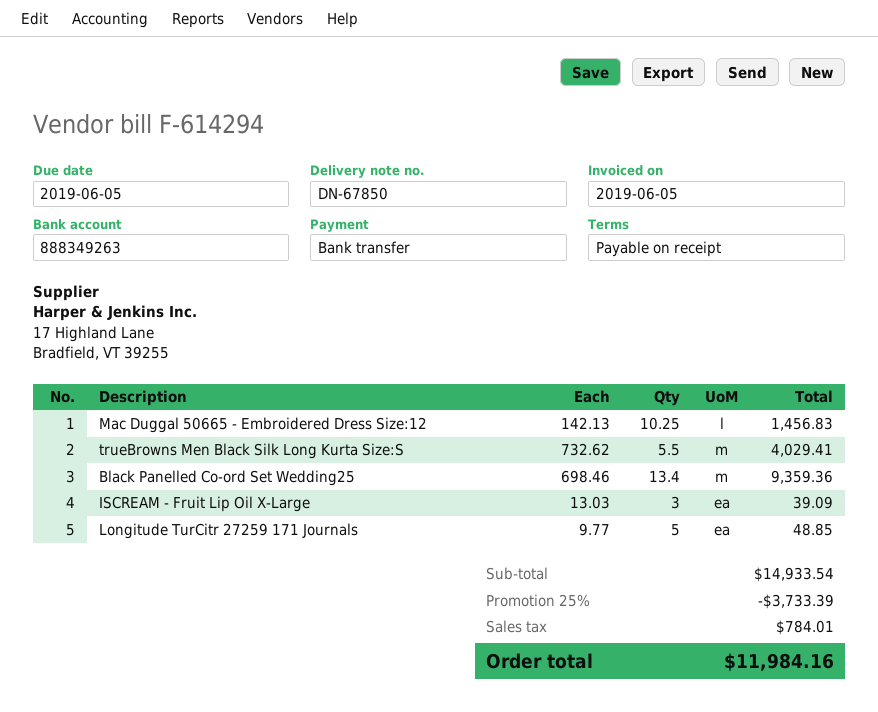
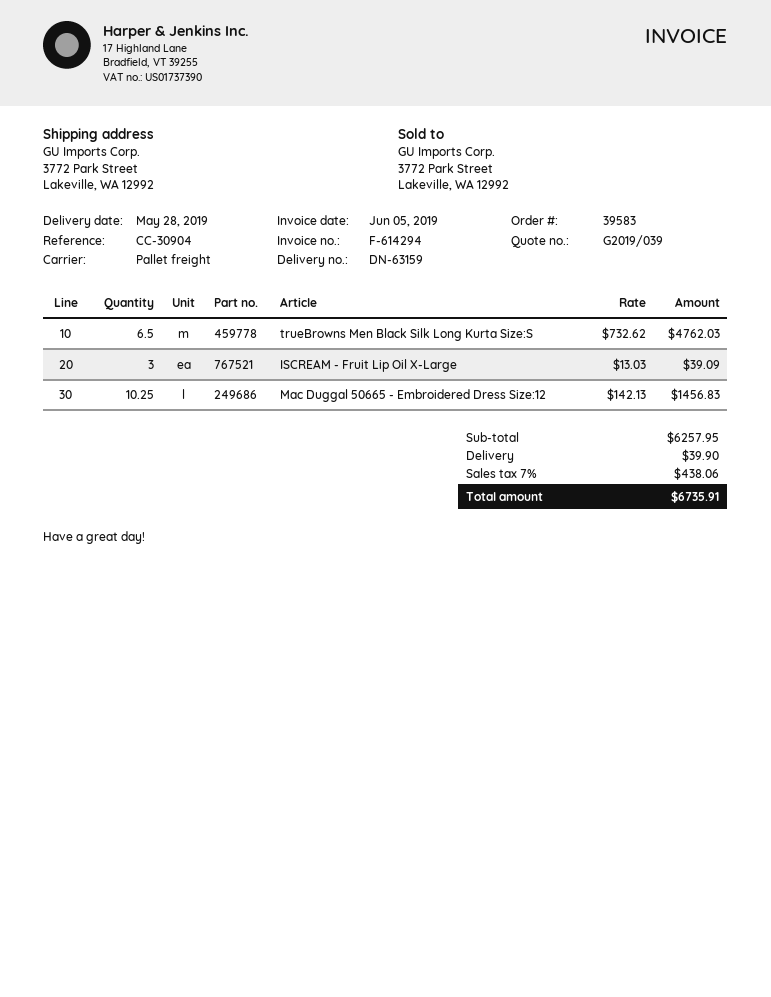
delivery note number: DN-67850 -> DN-63159
trueBrowns Men Black Silk Long Kurta Size:S: 5.5 x 732.62 = 4029.41 -> 6.5 x 732.62 = 4762.03
Black Panelled Co-ord Set Wedding25: 13.4 x 698.46 = 9359.36 -> none
Longitude TurCitr 27259 171 Journals: 5 x 9.77 = 48.85 -> none
subtotal: 14933.54 -> 6257.95
discount: 25% = 3733.39 -> none
shipping: none -> 39.90
tax: 784.01 -> 438.06
total: 11984.16 -> 6735.91

